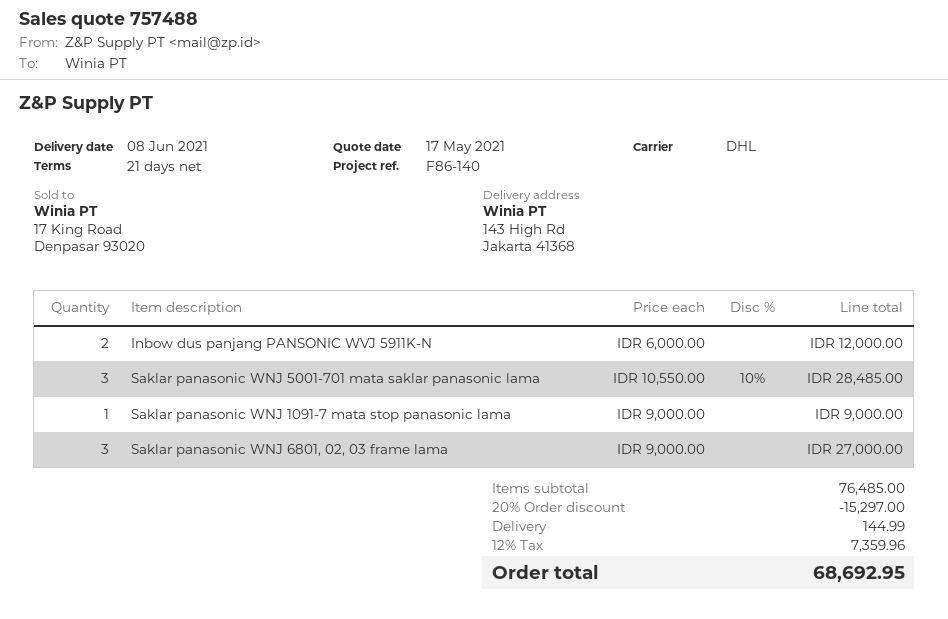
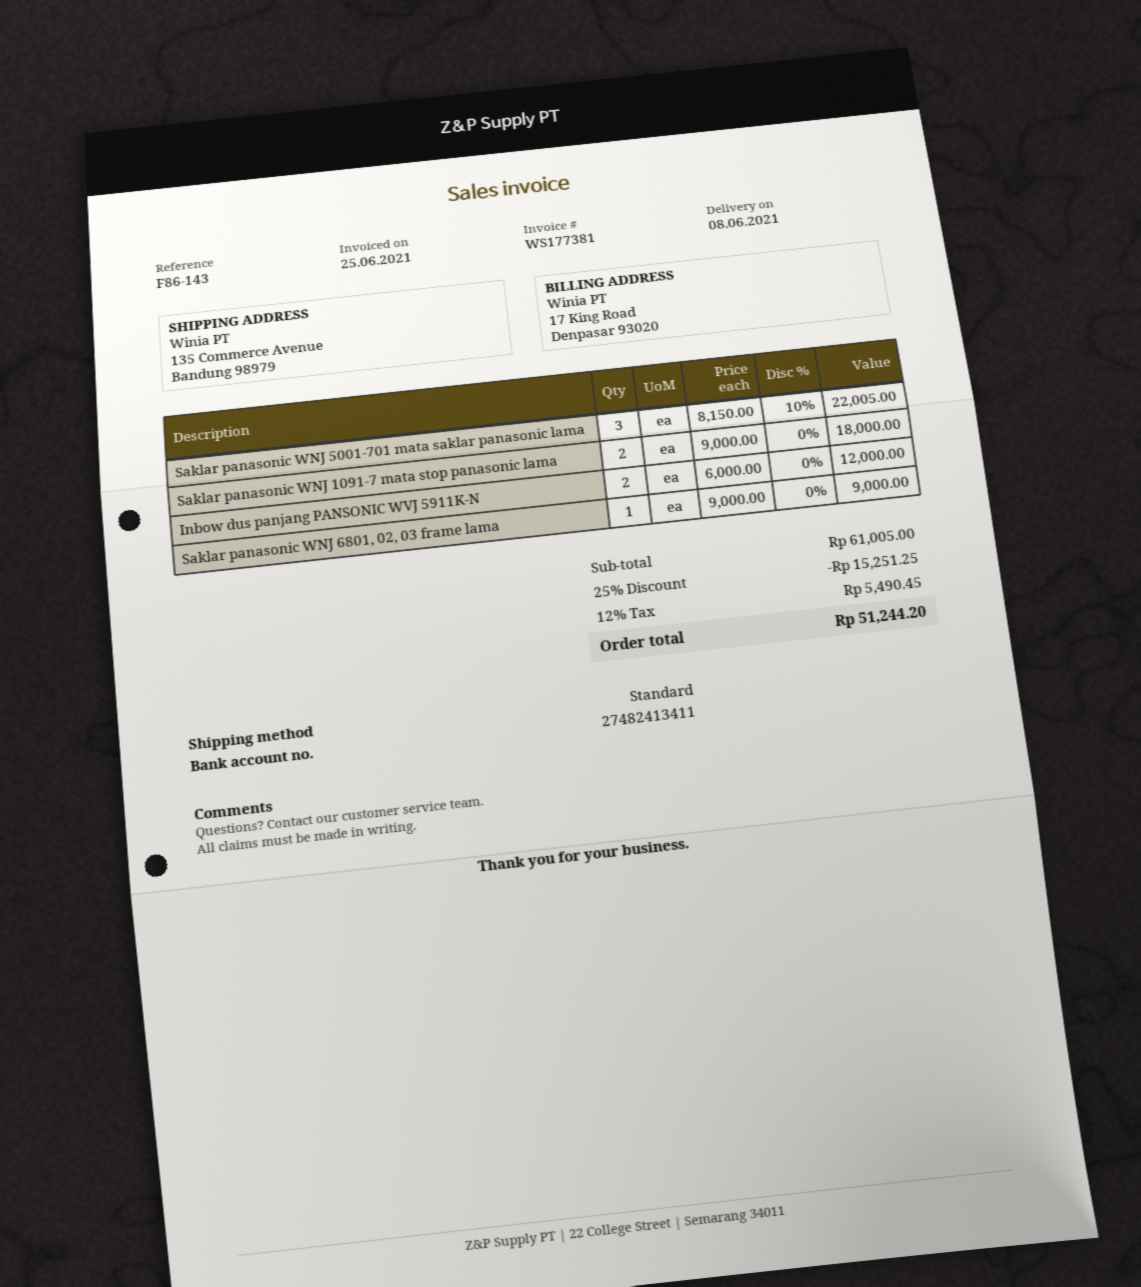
reference: F86-140 -> F86-143
shipping method: DHL -> standard
ship to: 143 High Rd, Jakarta 41368 -> 135 Commerce Avenue, Bandung 98979
Saklar panasonic WNJ 5001-701 mata saklar panasonic lama: 3 x 10550.00 - 10% = 28485.00 -> 3 x 8150.00 - 10% = 22005.00
Saklar panasonic WNJ 1091-7 mata stop panasonic lama: 1 x 9000.00 = 9000.00 -> 2 x 9000.00 = 18000.00
Saklar panasonic WNJ 6801, 02, 03 frame lama: 3 x 9000.00 = 27000.00 -> 1 x 9000.00 = 9000.00
subtotal: 76485.00 -> 61005.00
discount: 20% = 15297.00 -> 25% = 15251.25
shipping: 144.99 -> none
tax: 12% = 7359.96 -> 12% = 5490.45
total: 68692.95 -> 51244.20

